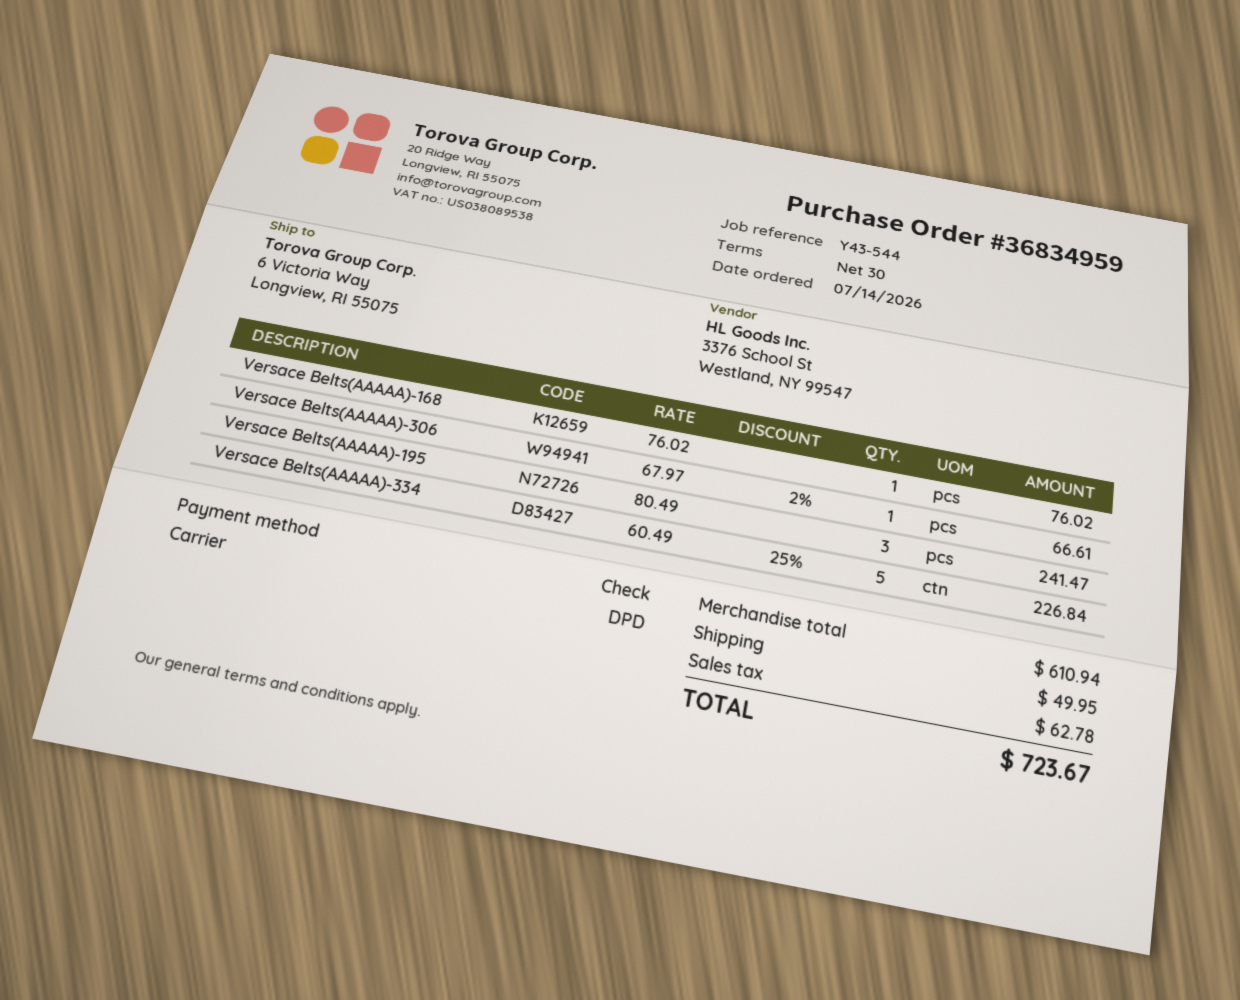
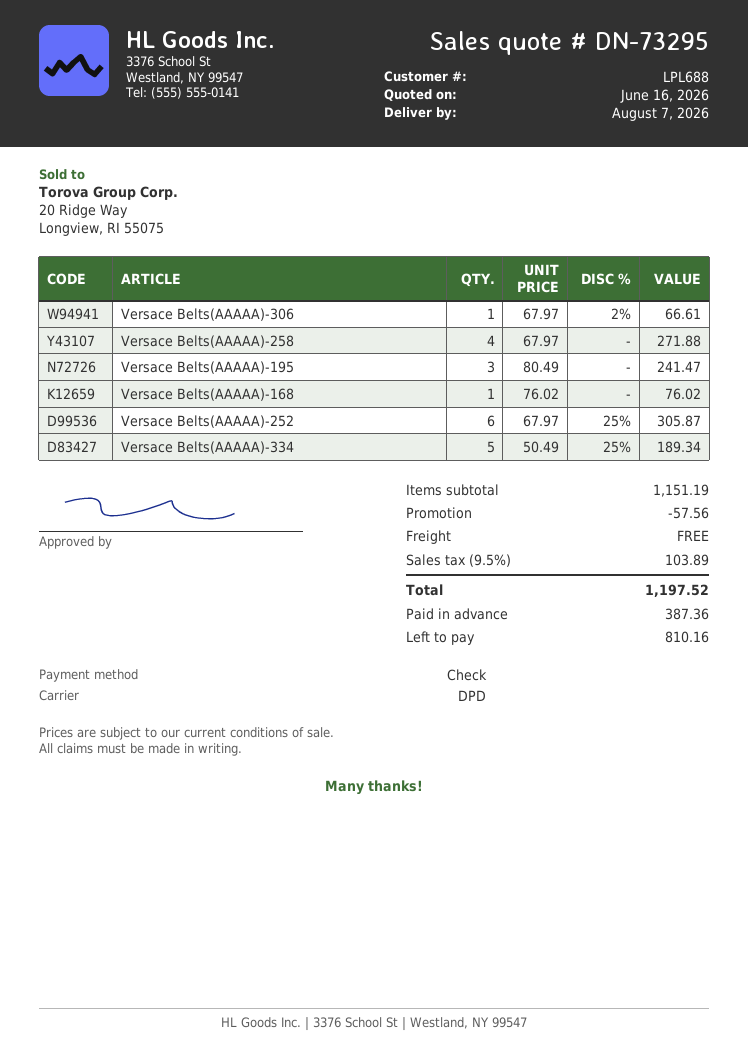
Versace Belts(AAAAA)-334: 5 x 60.49 - 25% = 226.84 -> 5 x 50.49 - 25% = 189.34
Versace Belts(AAAAA)-258: none -> 4 x 67.97 = 271.88
Versace Belts(AAAAA)-252: none -> 6 x 67.97 - 25% = 305.87
subtotal: 610.94 -> 1151.19
discount: none -> 57.56
shipping: 49.95 -> 0.00
tax: 62.78 -> 103.89
total: 723.67 -> 1197.52

